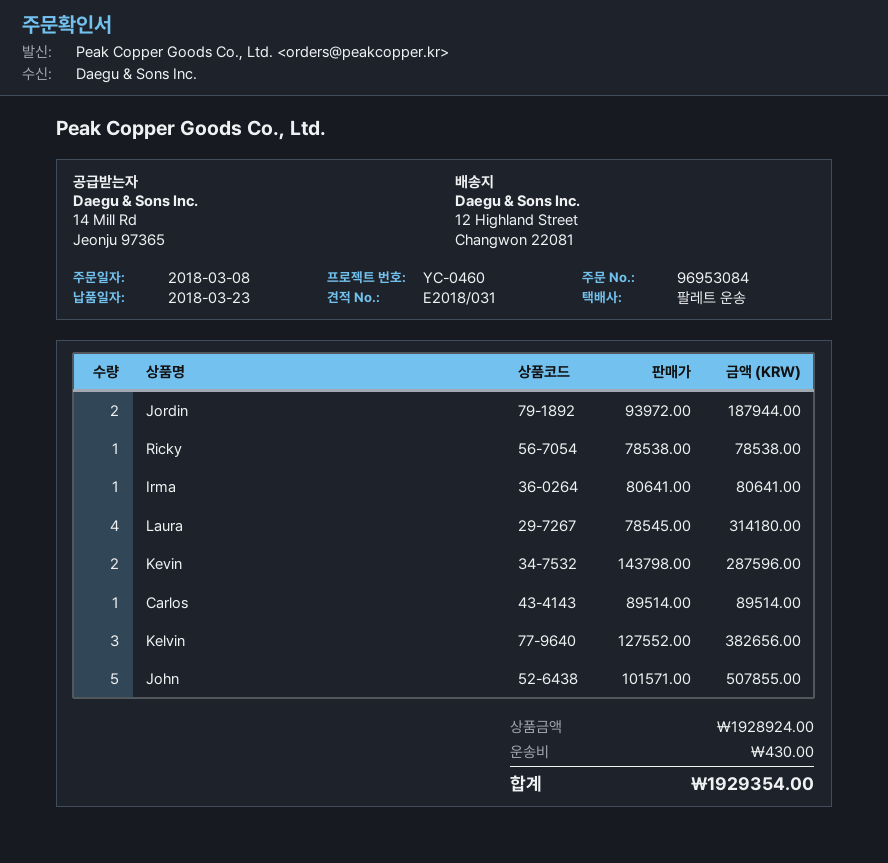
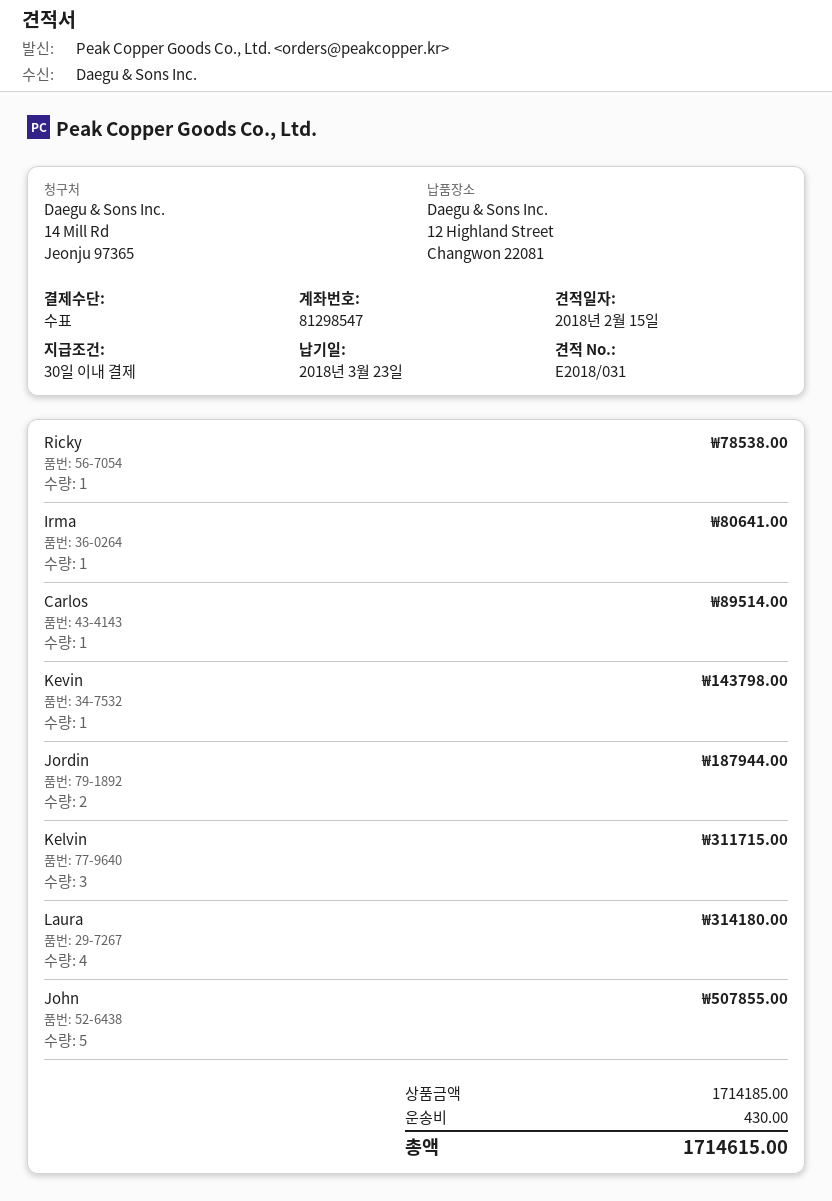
Kevin: 2 for 287596.00 -> 1 for 143798.00
Kelvin: 3 for 382656.00 -> 3 for 311715.00
subtotal: 1928924.00 -> 1714185.00
total: 1929354.00 -> 1714615.00

